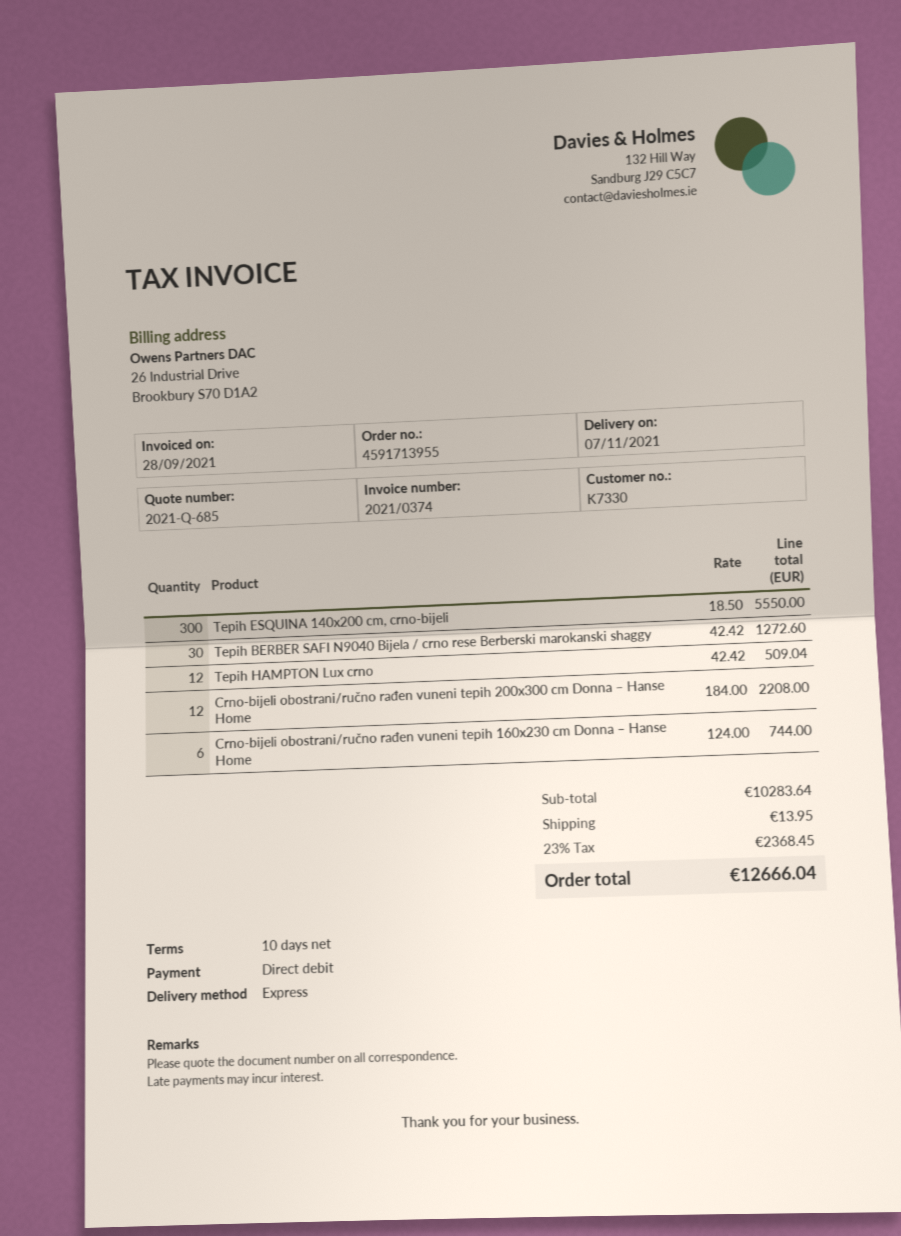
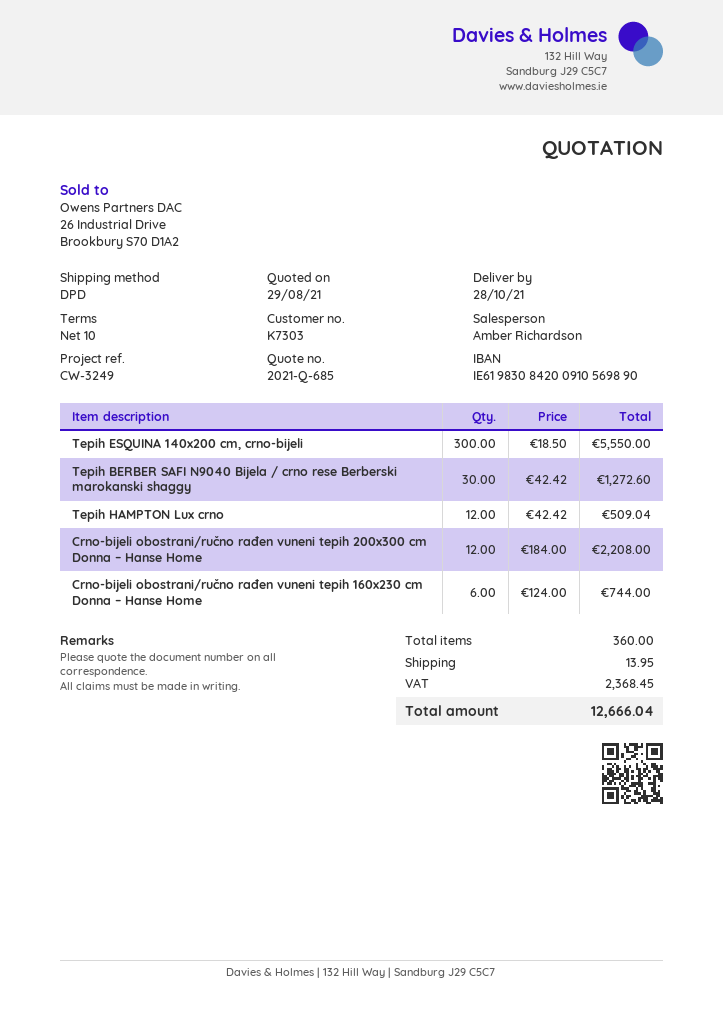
delivery date: 2021-11-07 -> 2021-10-28
customer number: K7330 -> K7303
shipping method: express -> DPD

